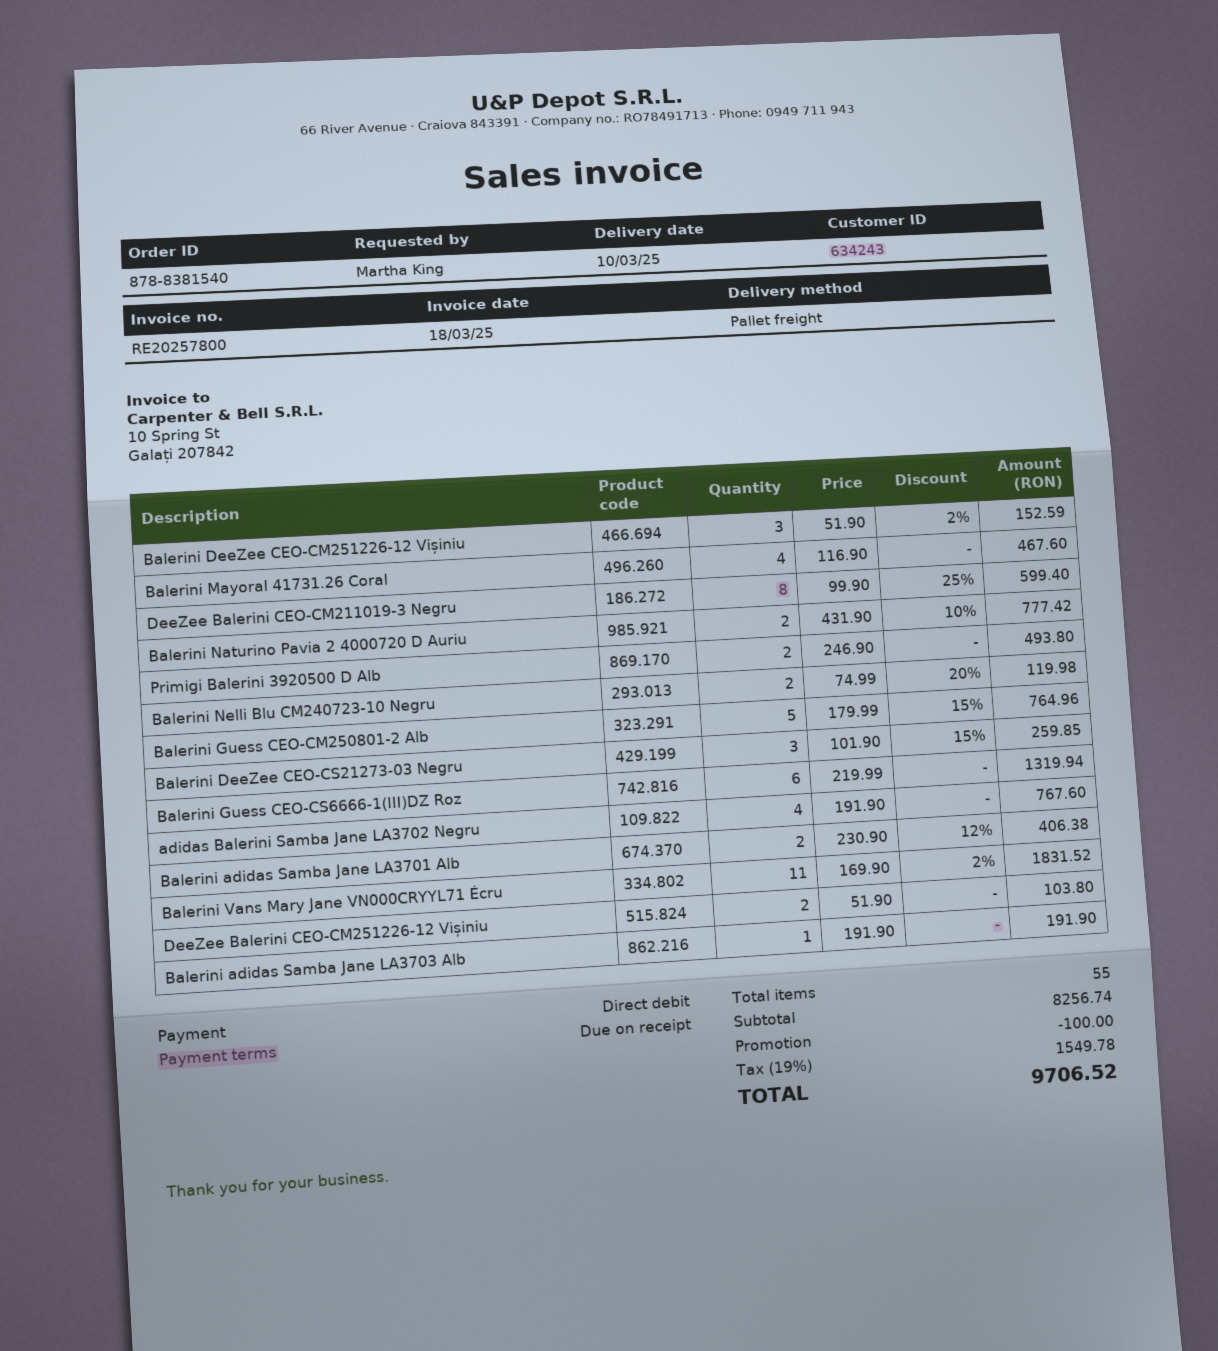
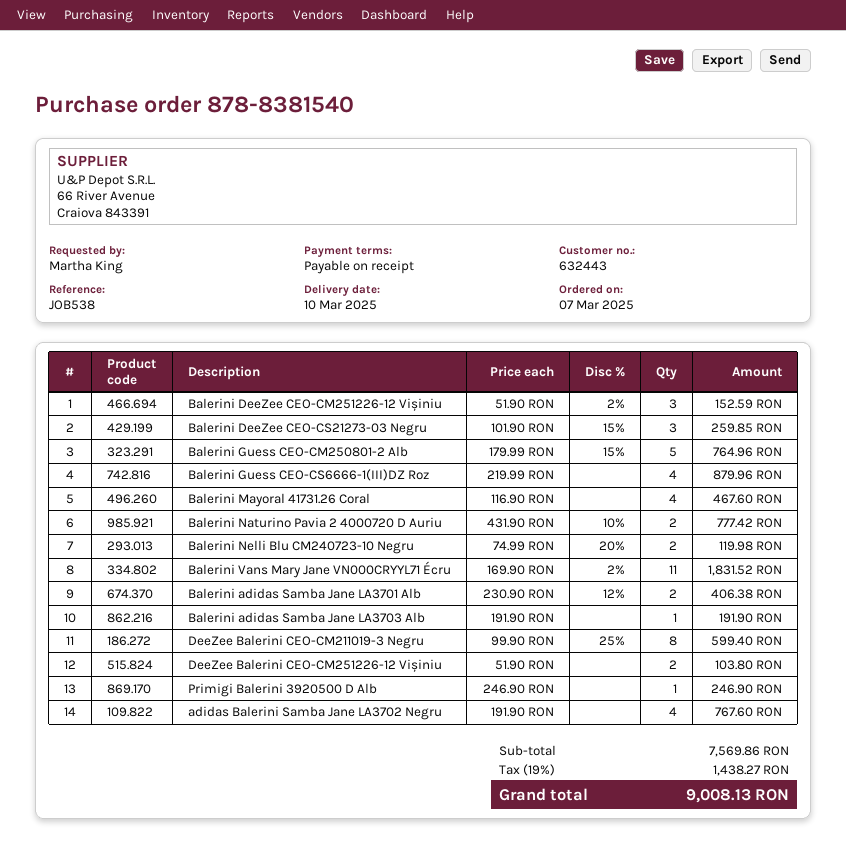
customer number: 634243 -> 632443
Primigi Balerini 3920500 D Alb: 2 x 246.90 = 493.80 -> 1 x 246.90 = 246.90
Balerini Guess CEO-CS6666-1(III)DZ Roz: 6 x 219.99 = 1319.94 -> 4 x 219.99 = 879.96
subtotal: 8256.74 -> 7569.86
discount: 100.00 -> none
tax: 19% = 1549.78 -> 19% = 1438.27
total: 9706.52 -> 9008.13

